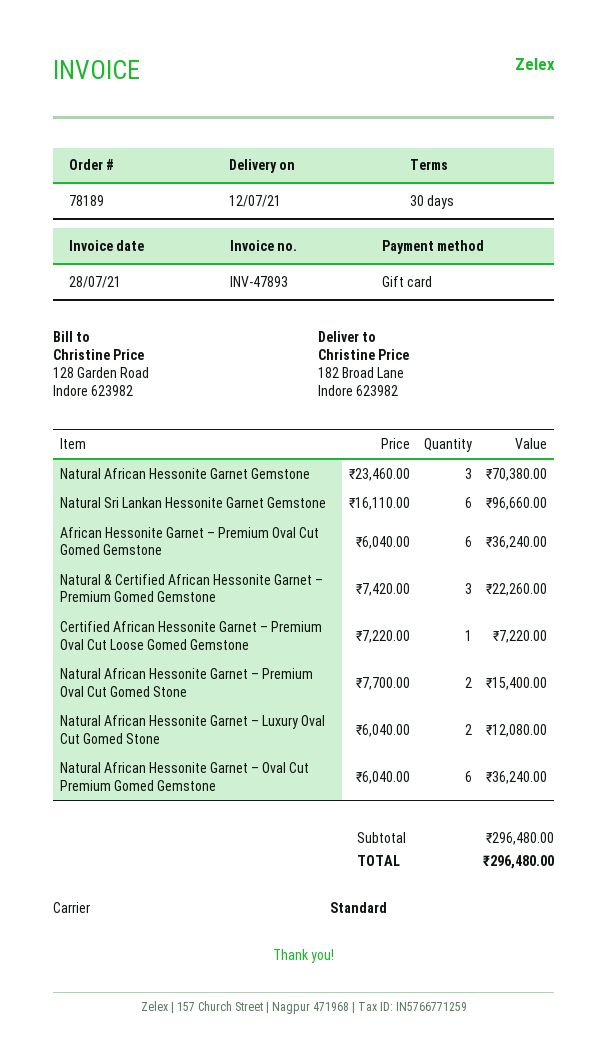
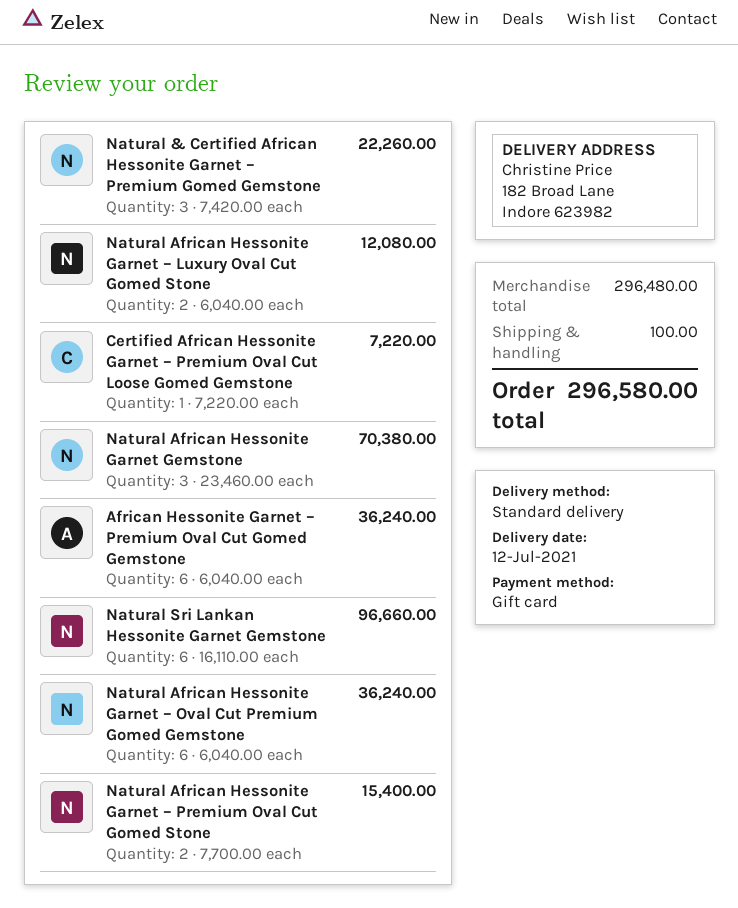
shipping: none -> 100.00
total: 296480.00 -> 296580.00

